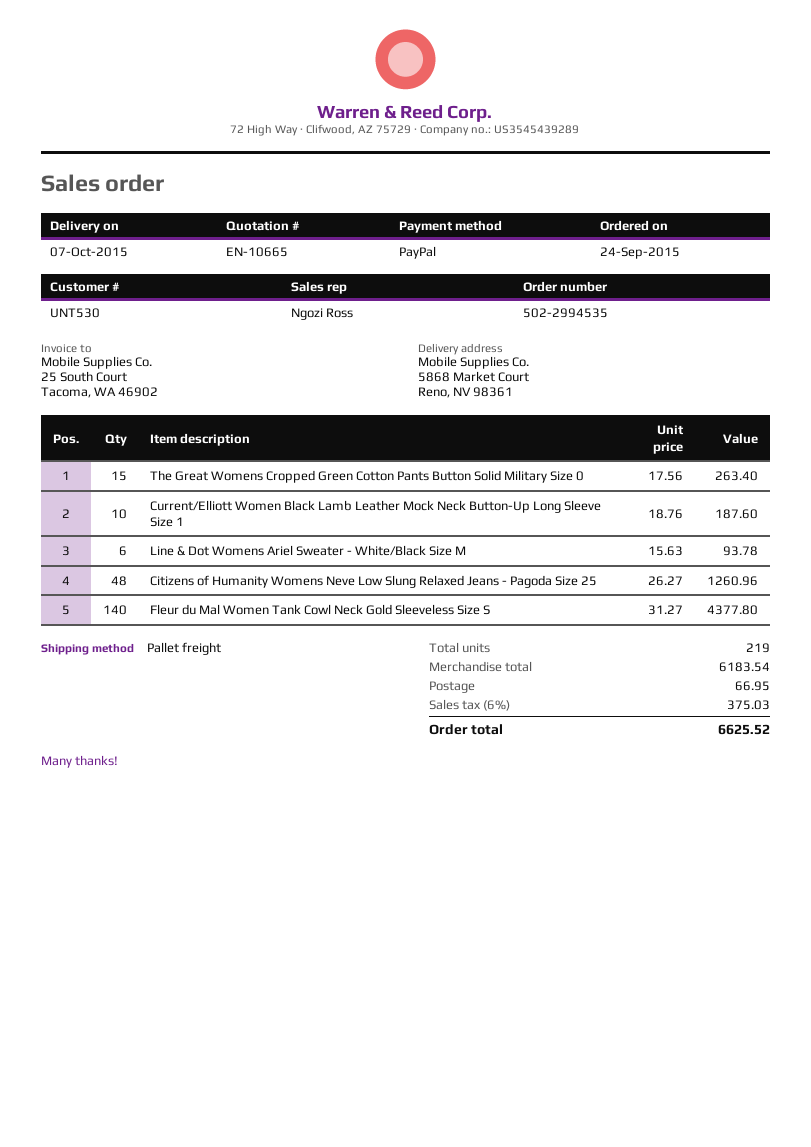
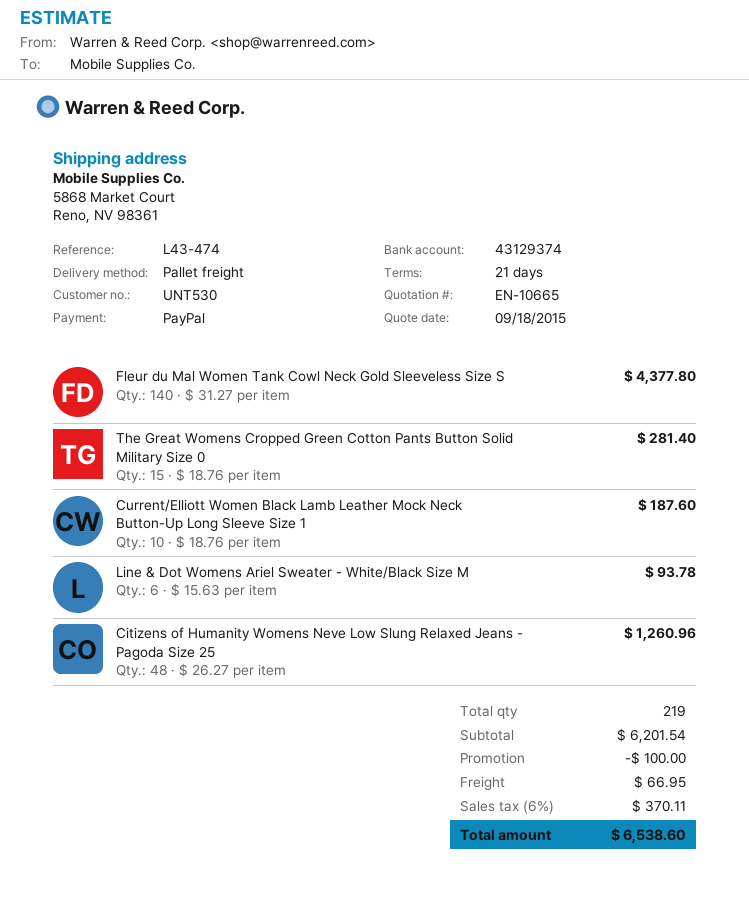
The Great Womens Cropped Green Cotton Pants Button Solid Military Size 0: 15 x 17.56 = 263.40 -> 15 x 18.76 = 281.40
subtotal: 6183.54 -> 6201.54
discount: none -> 100.00
tax: 6% = 375.03 -> 6% = 370.11
total: 6625.52 -> 6538.60

